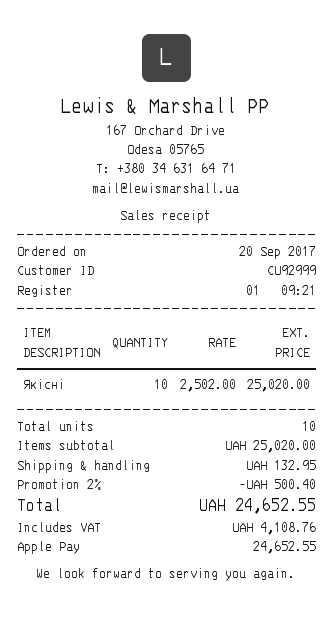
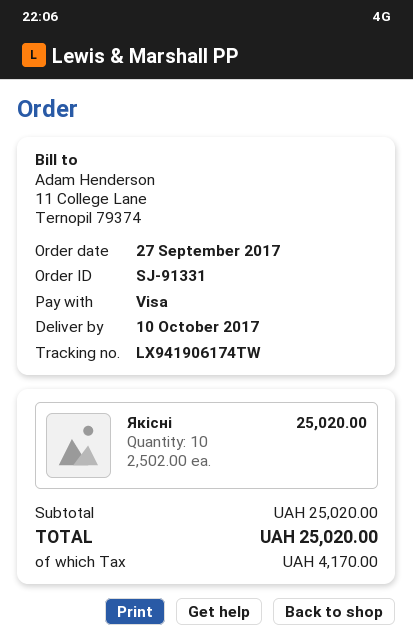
order date: 2017-09-20 -> 2017-09-27
payment method: Apple Pay -> Visa
discount: 2% = 500.40 -> none
shipping: 132.95 -> none
tax: 4108.76 -> 4170.00
total: 24652.55 -> 25020.00

